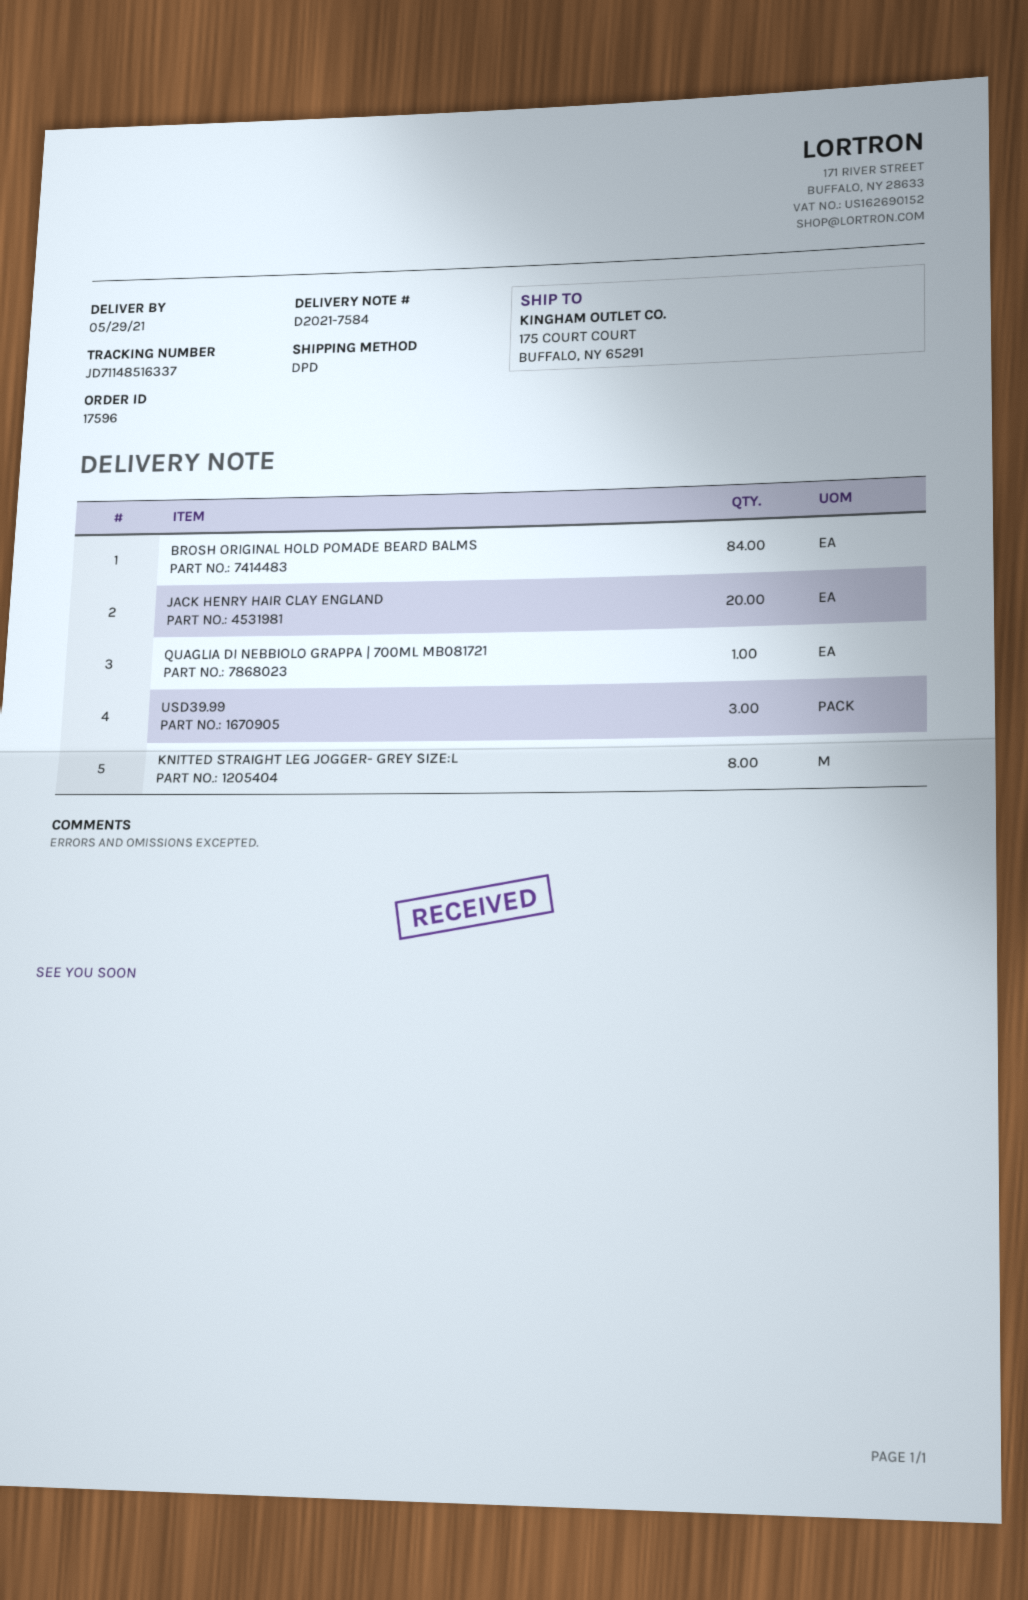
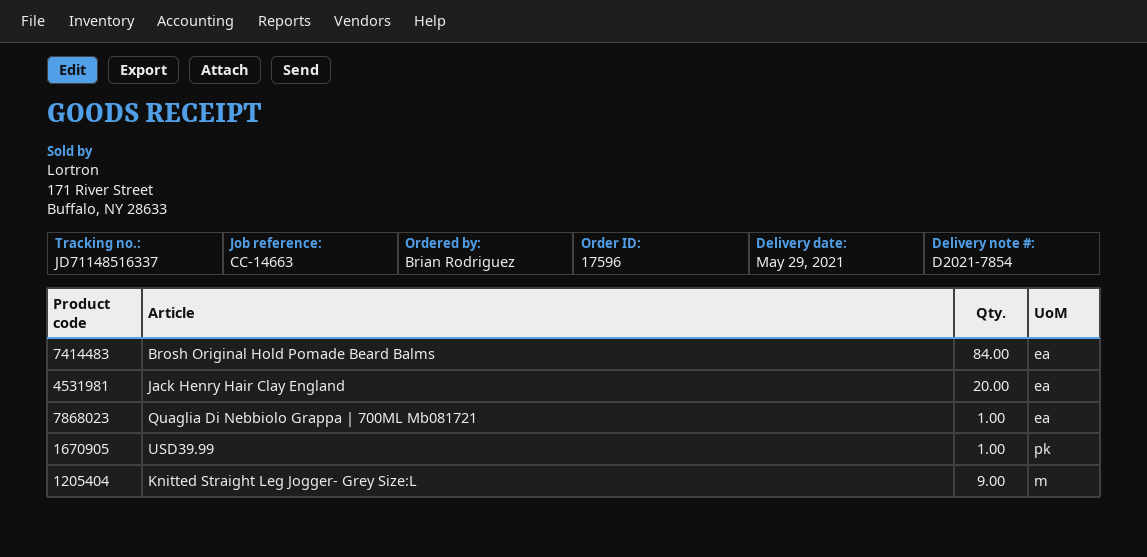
delivery note number: D2021-7584 -> D2021-7854
USD39.99: 3 -> 1
KNITTED STRAIGHT LEG JOGGER- GREY SIZE:L: 8 -> 9

